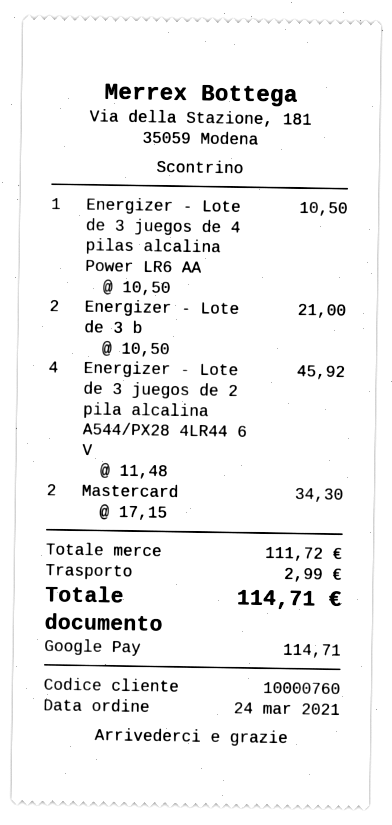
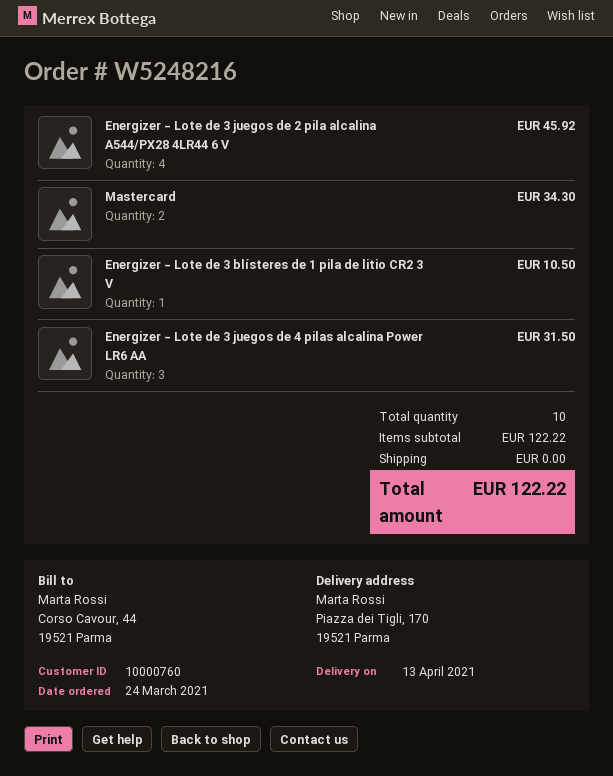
Energizer - Lote de 3 juegos de 4 pilas alcalina Power LR6 AA: 1 for 10.50 -> 3 for 31.50
Energizer - Lote de 3 b: 2 for 21.00 -> 1 for 10.50
subtotal: 111.72 -> 122.22
shipping: 2.99 -> 0.00
total: 114.71 -> 122.22

